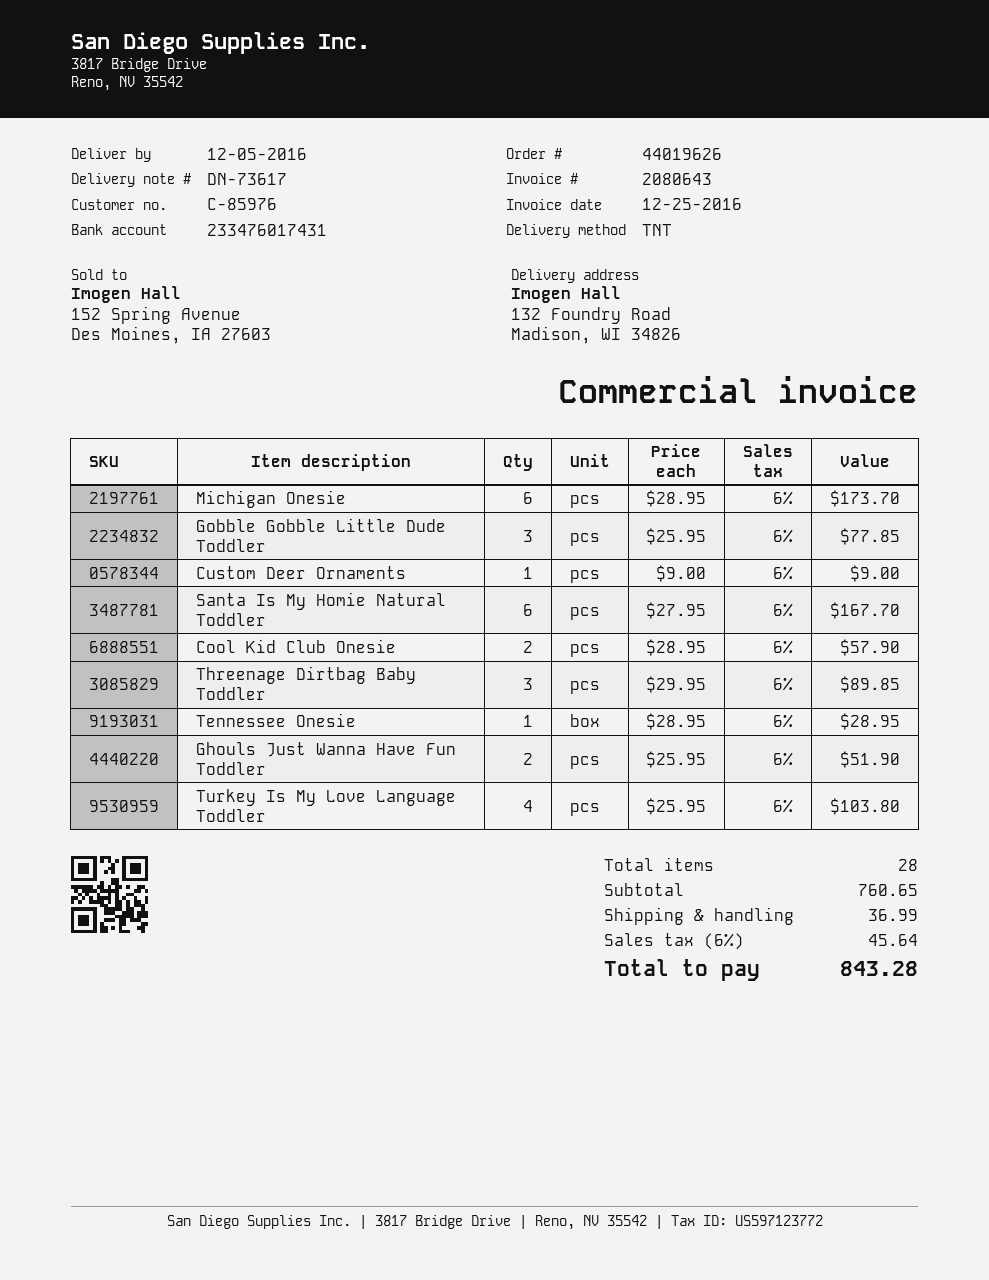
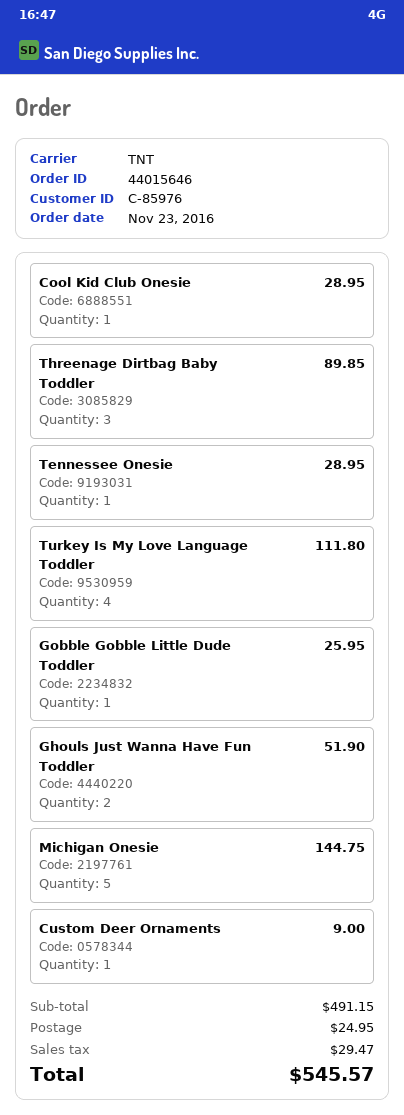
order number: 44019626 -> 44015646
Michigan Onesie: 6 for 173.70 -> 5 for 144.75
Gobble Gobble Little Dude Toddler: 3 for 77.85 -> 1 for 25.95
Santa Is My Homie Natural Toddler: 6 for 167.70 -> none
Cool Kid Club Onesie: 2 for 57.90 -> 1 for 28.95
Turkey Is My Love Language Toddler: 4 for 103.80 -> 4 for 111.80
subtotal: 760.65 -> 491.15
shipping: 36.99 -> 24.95
tax: 45.64 -> 29.47
total: 843.28 -> 545.57

